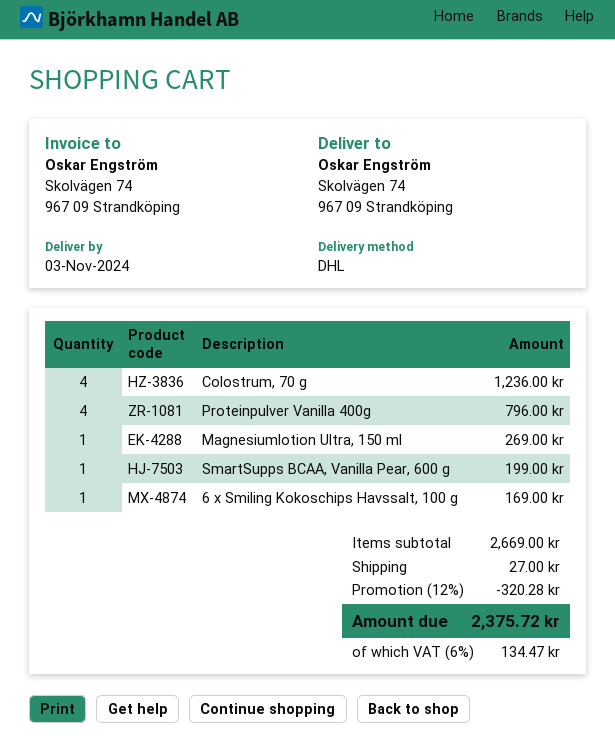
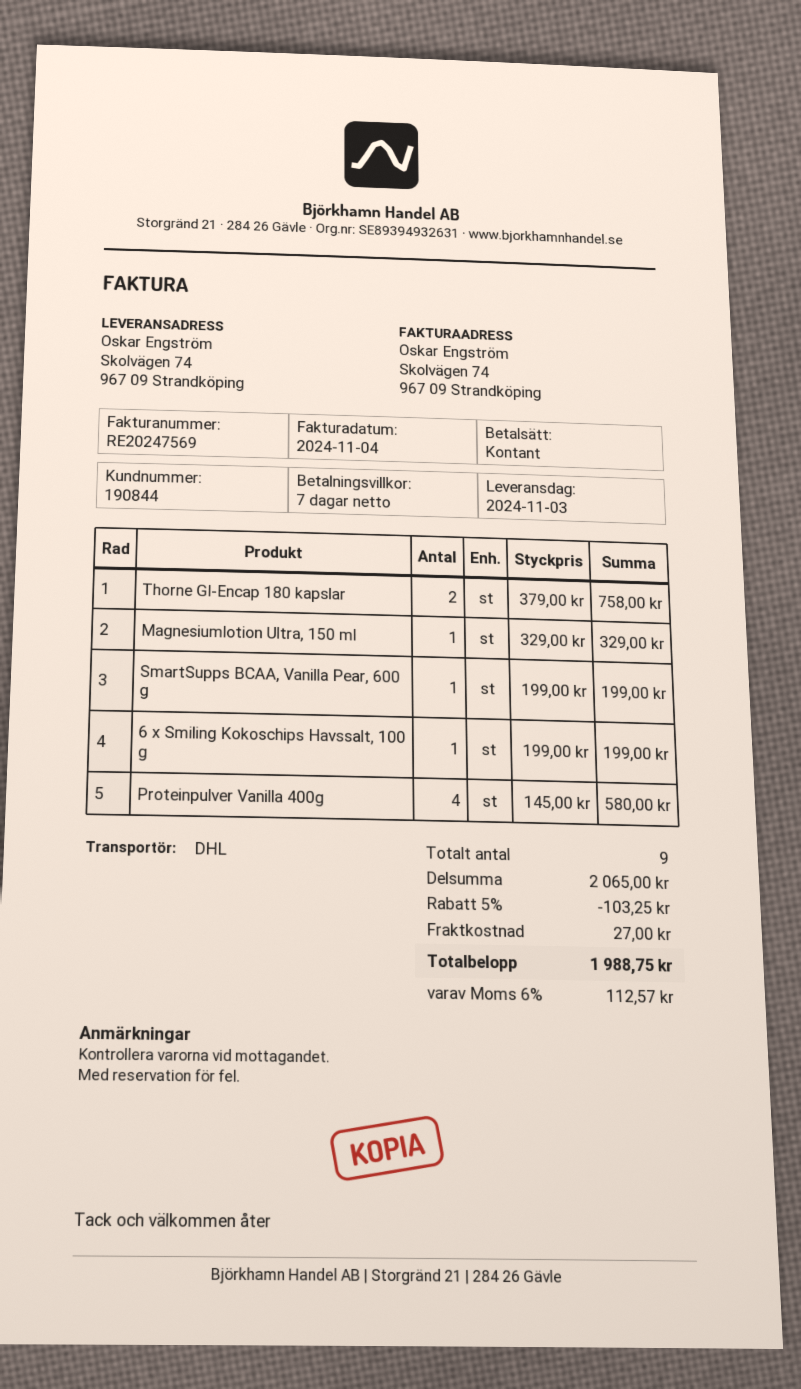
Colostrum, 70 g: 4 for 1236.00 -> none
Proteinpulver Vanilla 400g: 4 for 796.00 -> 4 for 580.00
Magnesiumlotion Ultra, 150 ml: 1 for 269.00 -> 1 for 329.00
6 x Smiling Kokoschips Havssalt, 100 g: 1 for 169.00 -> 1 for 199.00
Thorne GI-Encap 180 kapslar: none -> 2 for 758.00
subtotal: 2669.00 -> 2065.00
discount: 12% = 320.28 -> 5% = 103.25
tax: 6% = 134.47 -> 6% = 112.57
total: 2375.72 -> 1988.75

